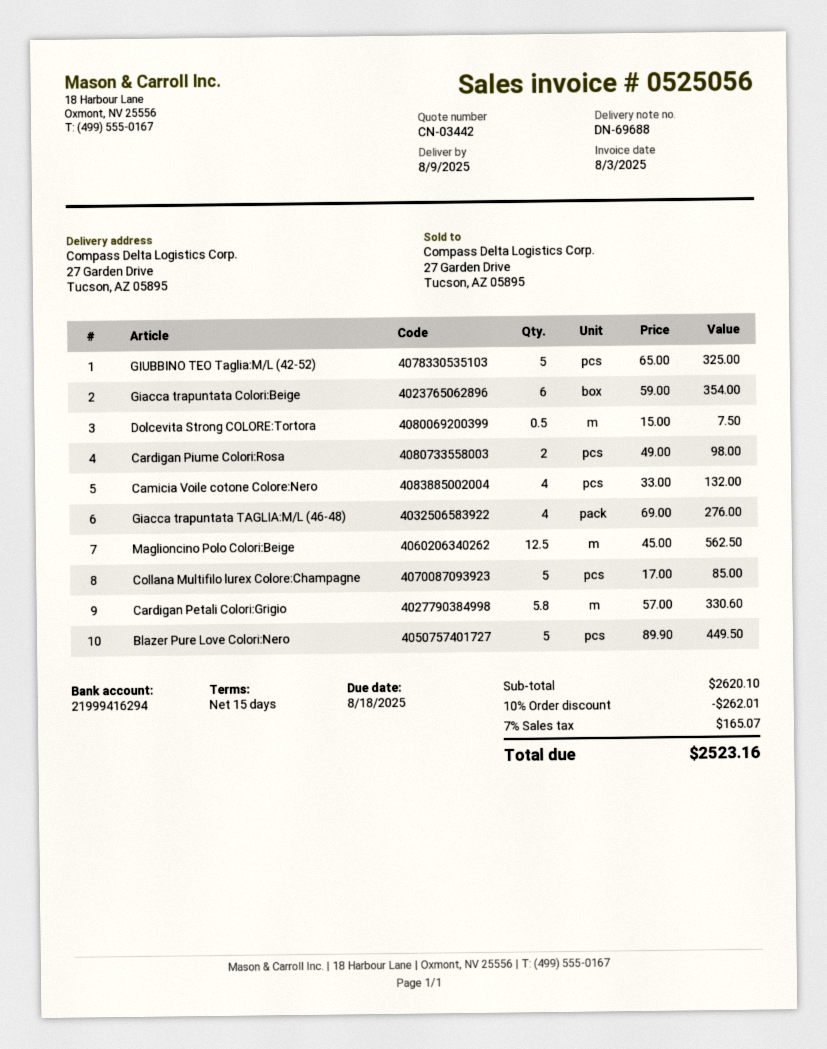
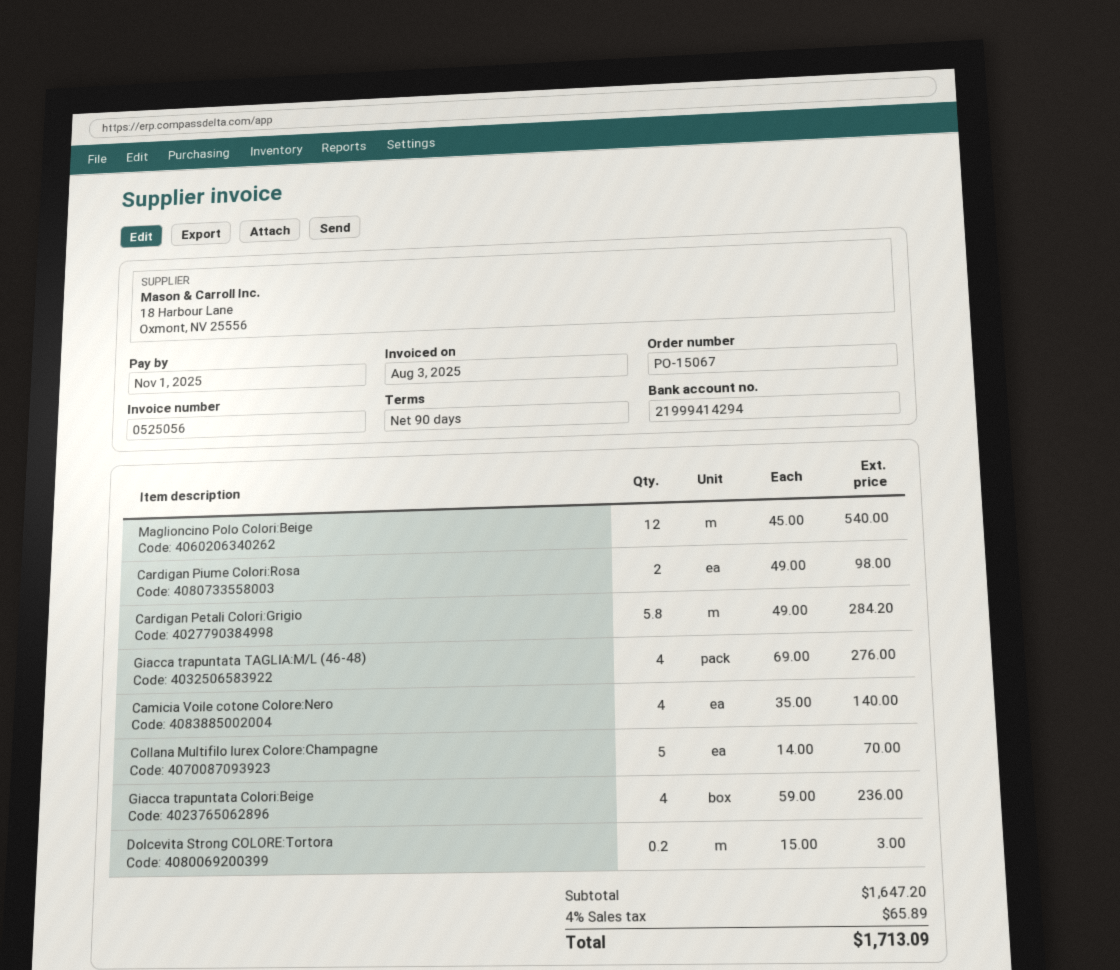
payment terms: 15 days -> 90 days
due date: 2025-08-18 -> 2025-11-01
bank account: 21999416294 -> 21999414294
GIUBBINO TEO Taglia:M/L (42-52): 5 x 65.00 = 325.00 -> none
Giacca trapuntata Colori:Beige: 6 x 59.00 = 354.00 -> 4 x 59.00 = 236.00
Dolcevita Strong COLORE:Tortora: 0.5 x 15.00 = 7.50 -> 0.2 x 15.00 = 3.00
Camicia Voile cotone Colore:Nero: 4 x 33.00 = 132.00 -> 4 x 35.00 = 140.00
Maglioncino Polo Colori:Beige: 12.5 x 45.00 = 562.50 -> 12 x 45.00 = 540.00
Collana Multifilo lurex Colore:Champagne: 5 x 17.00 = 85.00 -> 5 x 14.00 = 70.00
Cardigan Petali Colori:Grigio: 5.8 x 57.00 = 330.60 -> 5.8 x 49.00 = 284.20
Blazer Pure Love Colori:Nero: 5 x 89.90 = 449.50 -> none
subtotal: 2620.10 -> 1647.20
discount: 10% = 262.01 -> none
tax: 7% = 165.07 -> 4% = 65.89
total: 2523.16 -> 1713.09

